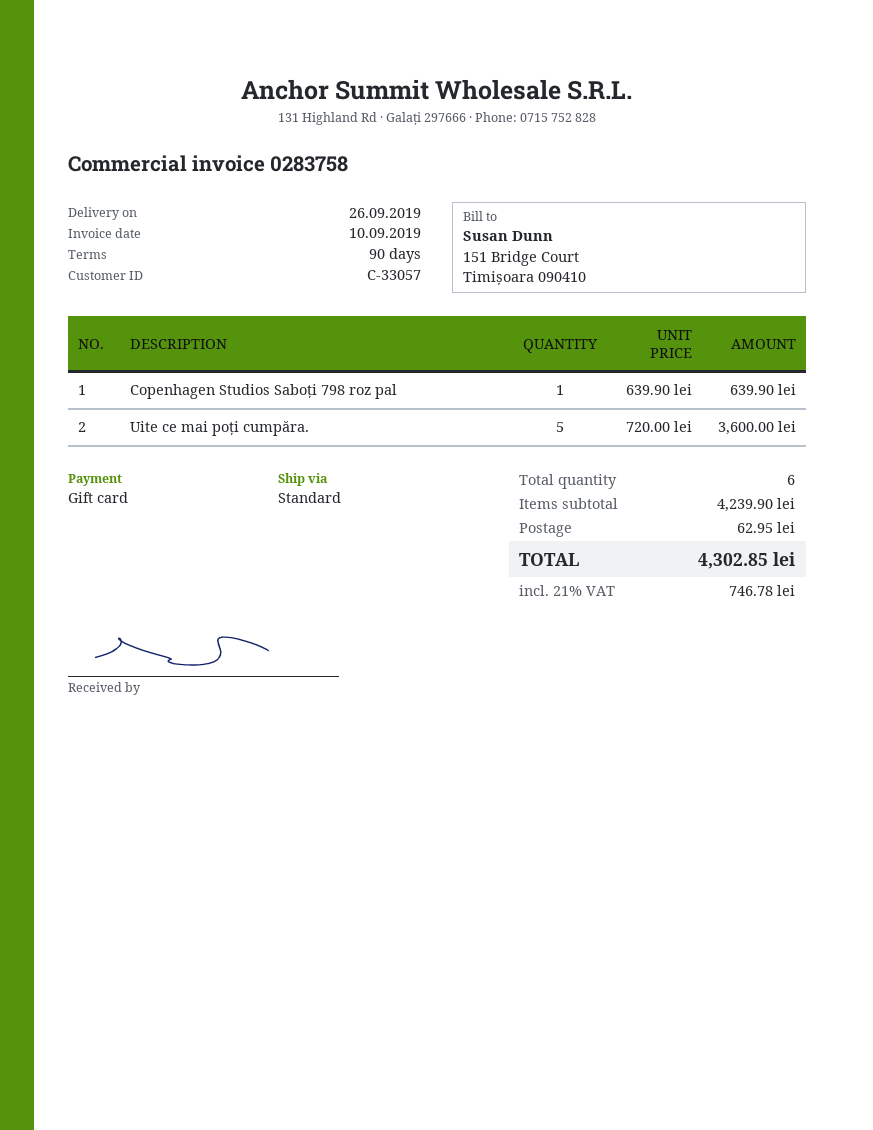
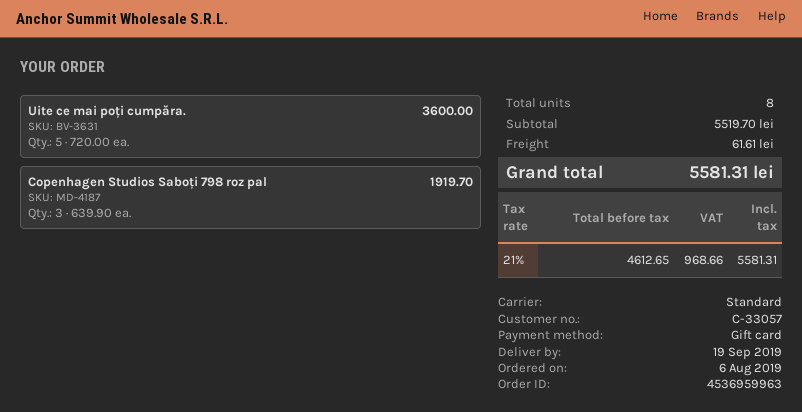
delivery date: 2019-09-26 -> 2019-09-19
Copenhagen Studios Saboți 798 roz pal: 1 x 639.90 = 639.90 -> 3 x 639.90 = 1919.70
total quantity: 6 -> 8
subtotal: 4239.90 -> 5519.70
shipping: 62.95 -> 61.61
tax: 21% = 746.78 -> 21% = 968.66
total: 4302.85 -> 5581.31

